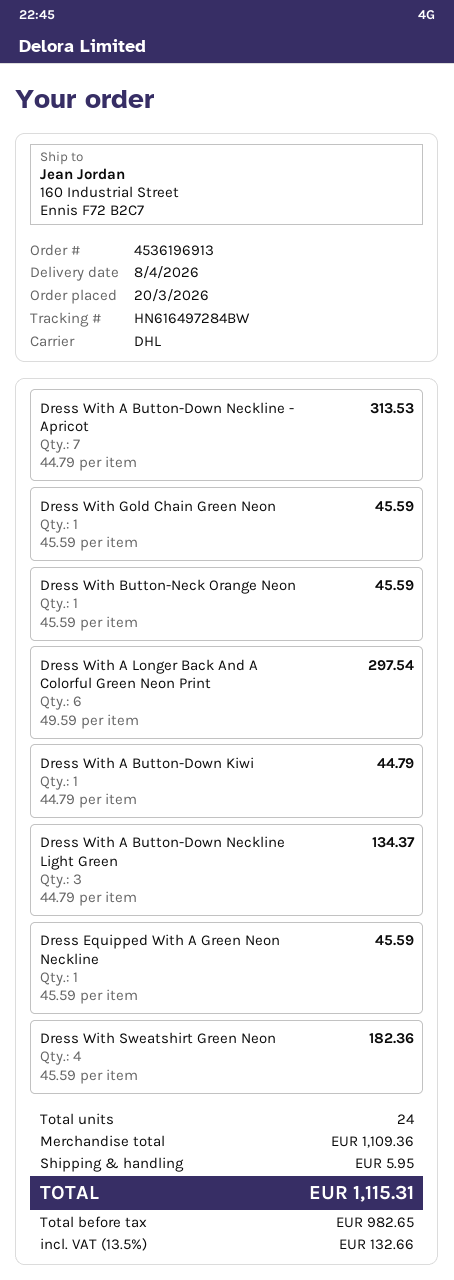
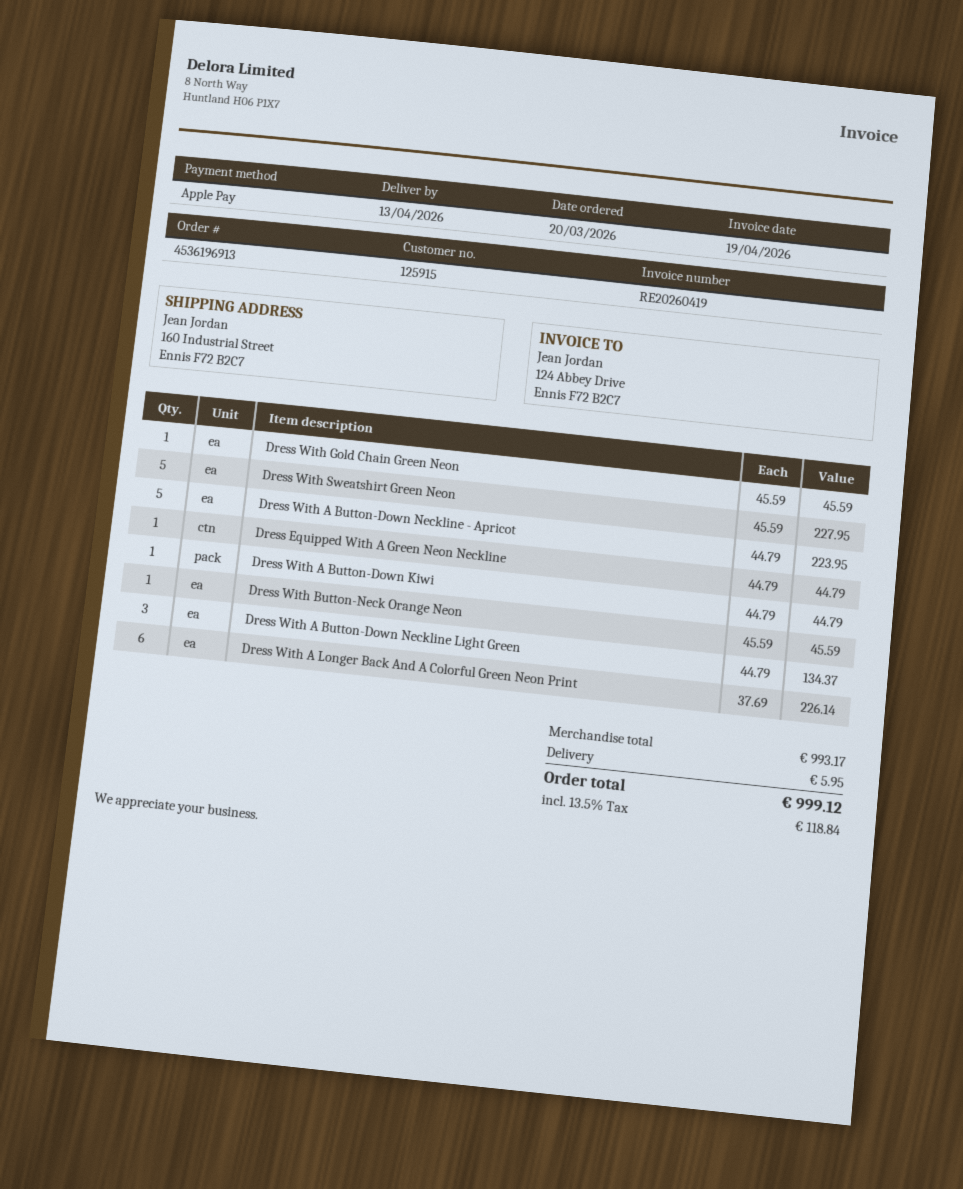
delivery date: 2026-04-08 -> 2026-04-13
Dress With A Button-Down Neckline - Apricot: 7 x 44.79 = 313.53 -> 5 x 44.79 = 223.95
Dress With A Longer Back And A Colorful Green Neon Print: 6 x 49.59 = 297.54 -> 6 x 37.69 = 226.14
Dress Equipped With A Green Neon Neckline: 1 x 45.59 = 45.59 -> 1 x 44.79 = 44.79
Dress With Sweatshirt Green Neon: 4 x 45.59 = 182.36 -> 5 x 45.59 = 227.95
subtotal: 1109.36 -> 993.17
tax: 13.5% = 132.66 -> 13.5% = 118.84
total: 1115.31 -> 999.12

